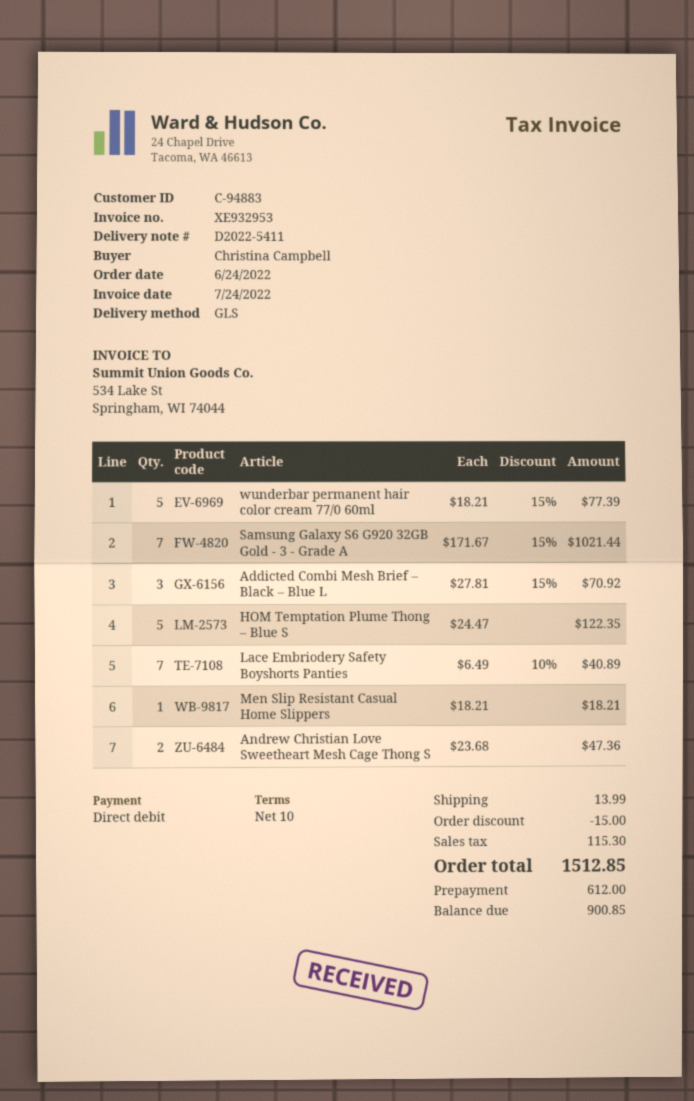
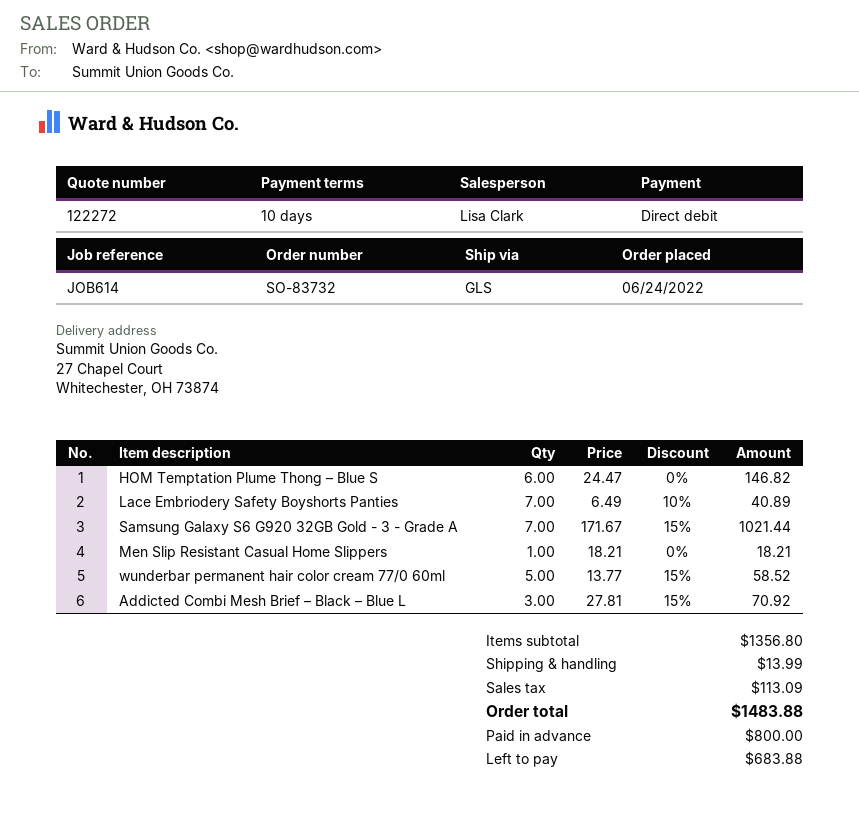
wunderbar permanent hair color cream 77/0 60ml: 5 x 18.21 - 15% = 77.39 -> 5 x 13.77 - 15% = 58.52
HOM Temptation Plume Thong – Blue S: 5 x 24.47 = 122.35 -> 6 x 24.47 = 146.82
Andrew Christian Love Sweetheart Mesh Cage Thong S: 2 x 23.68 = 47.36 -> none
discount: 15.00 -> none
tax: 115.30 -> 113.09
total: 1512.85 -> 1483.88
deposit: 612.00 -> 800.00
balance: 900.85 -> 683.88

